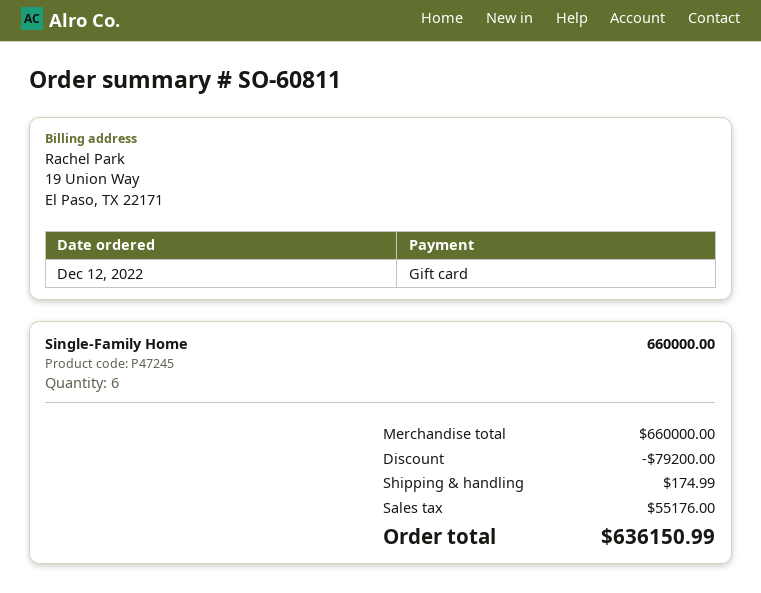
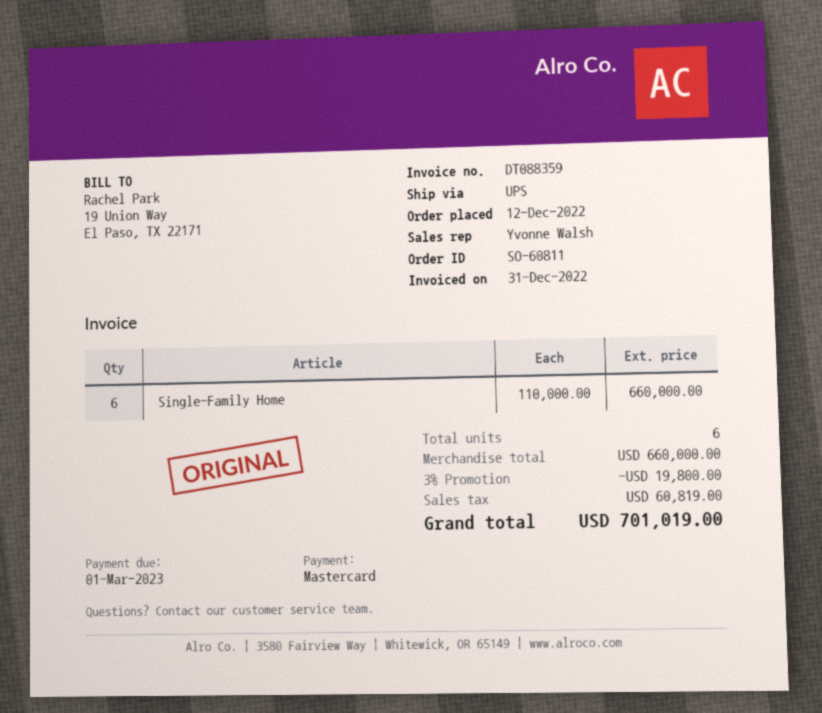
payment method: gift card -> Mastercard
discount: 79200.00 -> 19800.00
shipping: 174.99 -> none
tax: 55176.00 -> 60819.00
total: 636150.99 -> 701019.00

